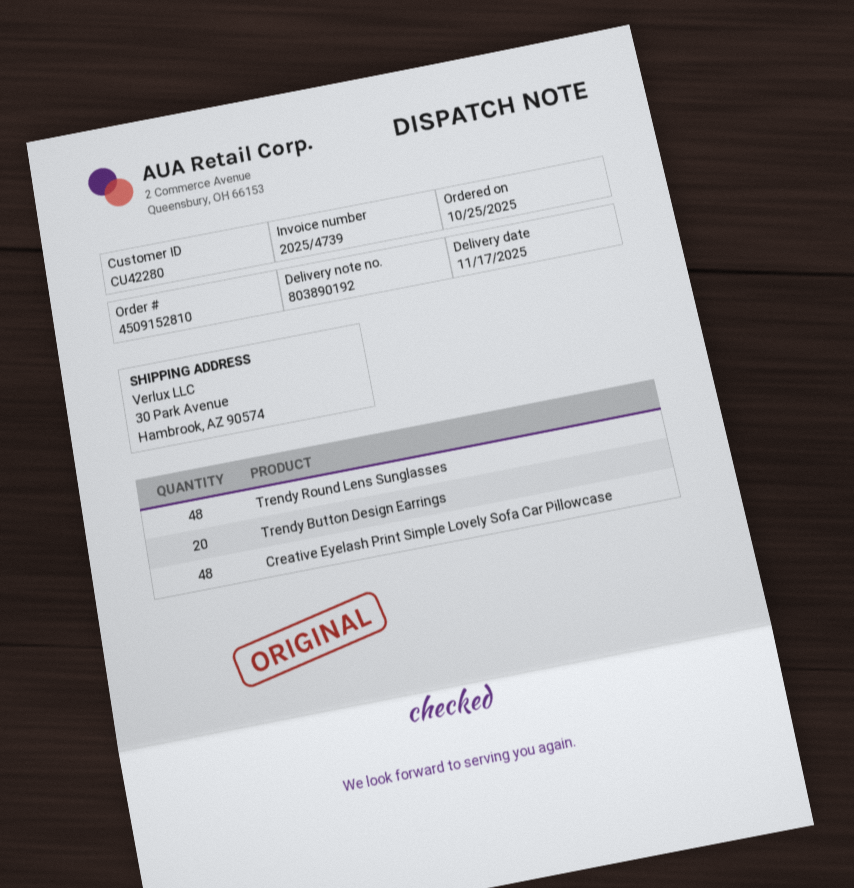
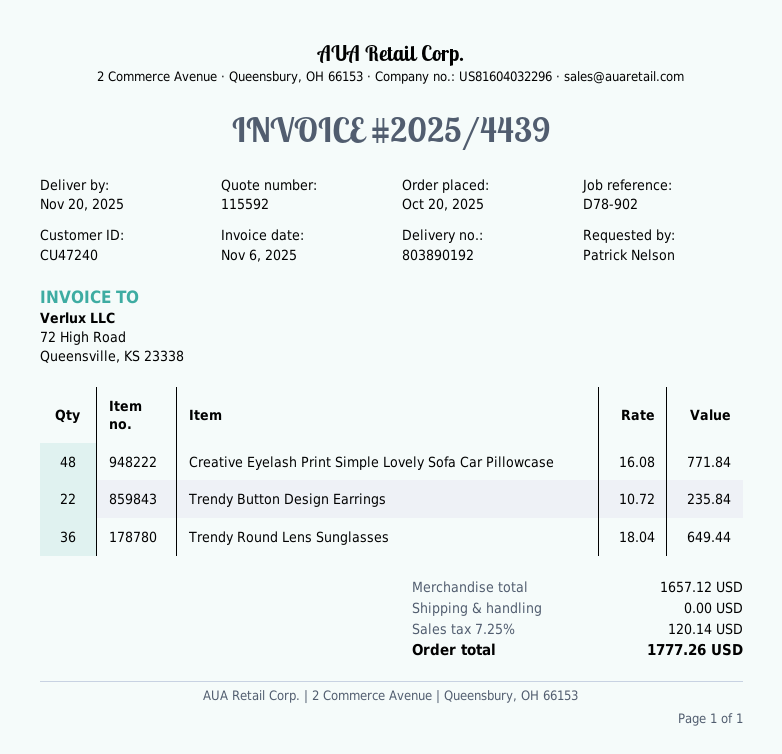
order date: 2025-10-25 -> 2025-10-20
delivery date: 2025-11-17 -> 2025-11-20
invoice number: 2025/4739 -> 2025/4439
customer number: CU42280 -> CU47240
Trendy Round Lens Sunglasses: 48 -> 36
Trendy Button Design Earrings: 20 -> 22

